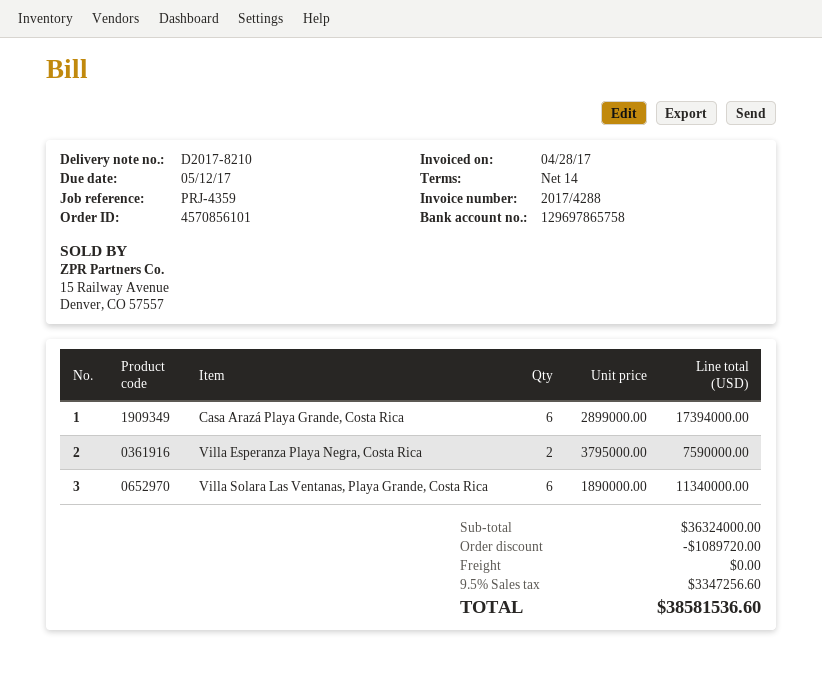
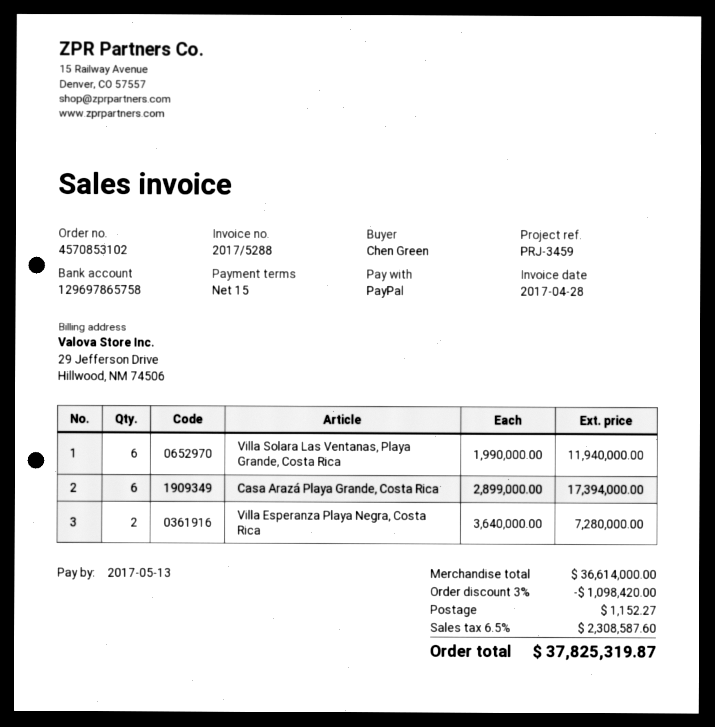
order number: 4570856101 -> 4570853102
invoice number: 2017/4288 -> 2017/5288
payment terms: 14 days -> 15 days
due date: 2017-05-12 -> 2017-05-13
reference: PRJ-4359 -> PRJ-3459
Villa Esperanza Playa Negra, Costa Rica: 2 x 3795000.00 = 7590000.00 -> 2 x 3640000.00 = 7280000.00
Villa Solara Las Ventanas, Playa Grande, Costa Rica: 6 x 1890000.00 = 11340000.00 -> 6 x 1990000.00 = 11940000.00
subtotal: 36324000.00 -> 36614000.00
discount: 1089720.00 -> 1098420.00
shipping: 0.00 -> 1152.27
tax: 9.5% = 3347256.60 -> 6.5% = 2308587.60
total: 38581536.60 -> 37825319.87

